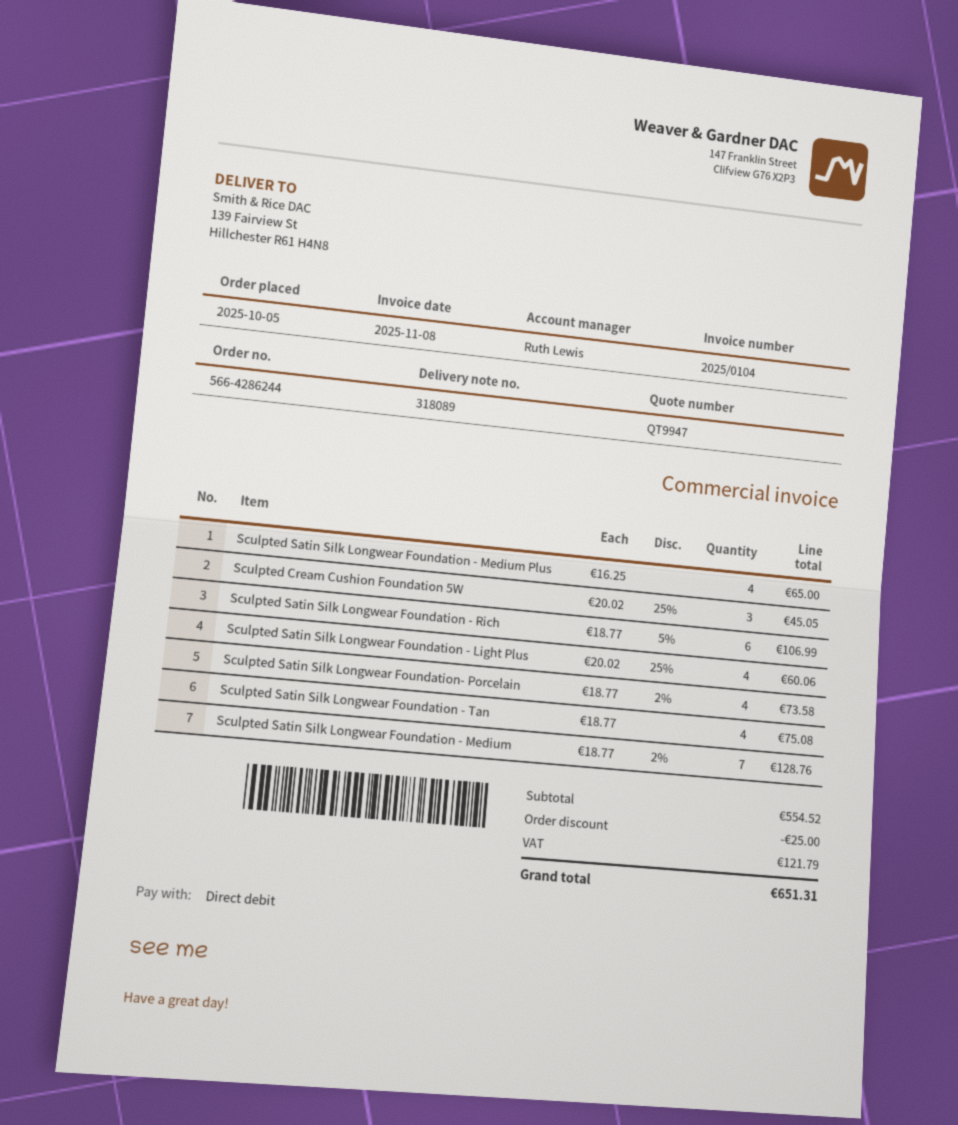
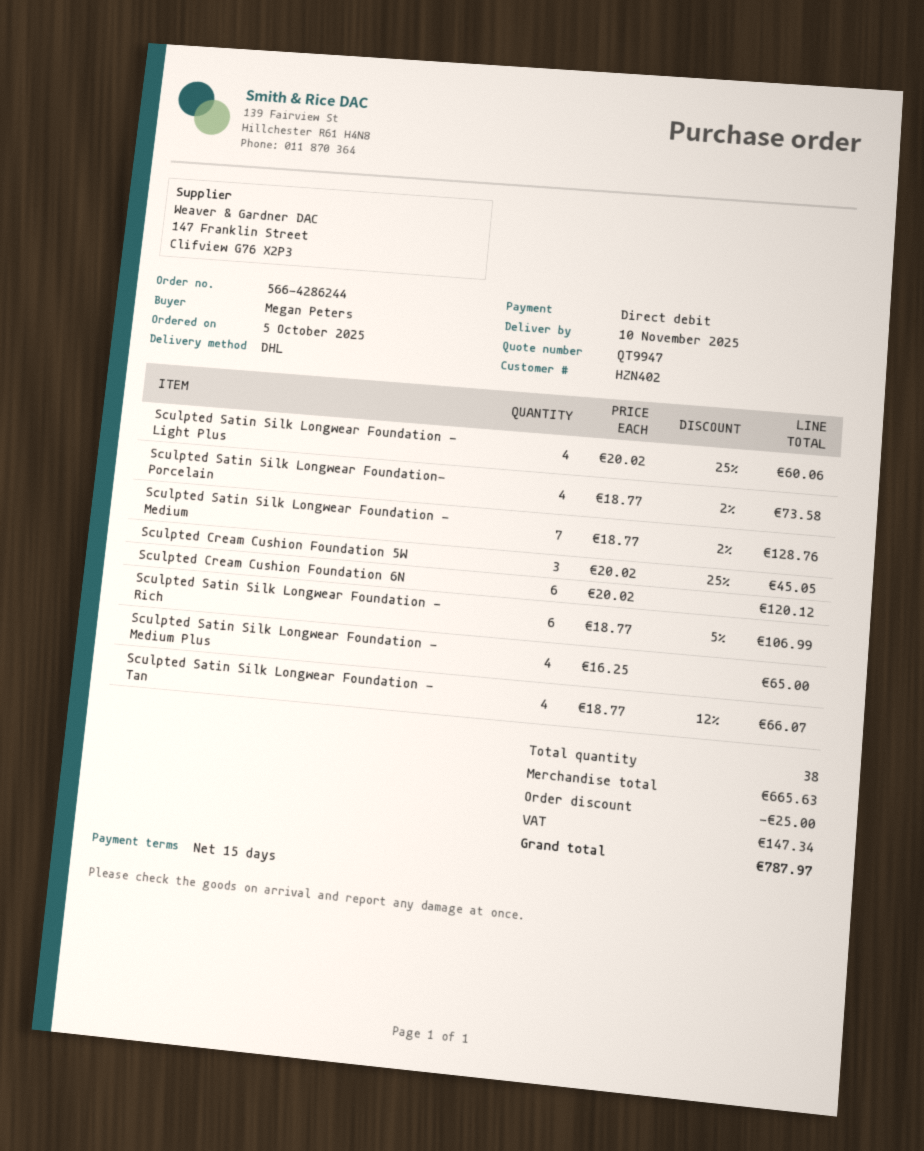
Sculpted Satin Silk Longwear Foundation - Tan: 4 x 18.77 = 75.08 -> 4 x 18.77 - 12% = 66.07
Sculpted Cream Cushion Foundation 6N: none -> 6 x 20.02 = 120.12
subtotal: 554.52 -> 665.63
tax: 121.79 -> 147.34
total: 651.31 -> 787.97

